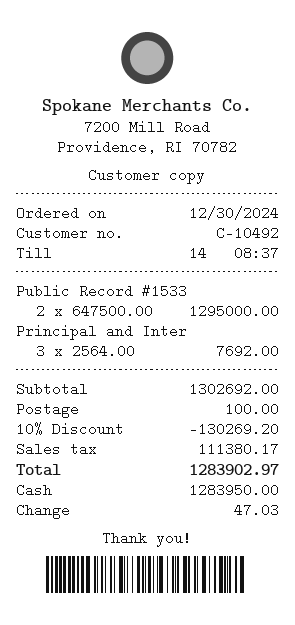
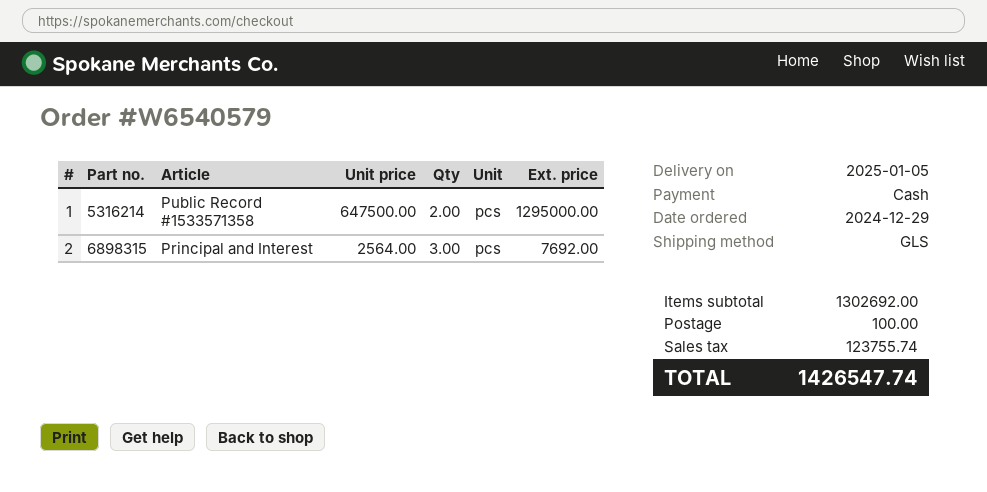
order date: 2024-12-30 -> 2024-12-29
discount: 10% = 130269.20 -> none
tax: 111380.17 -> 123755.74
total: 1283902.97 -> 1426547.74

